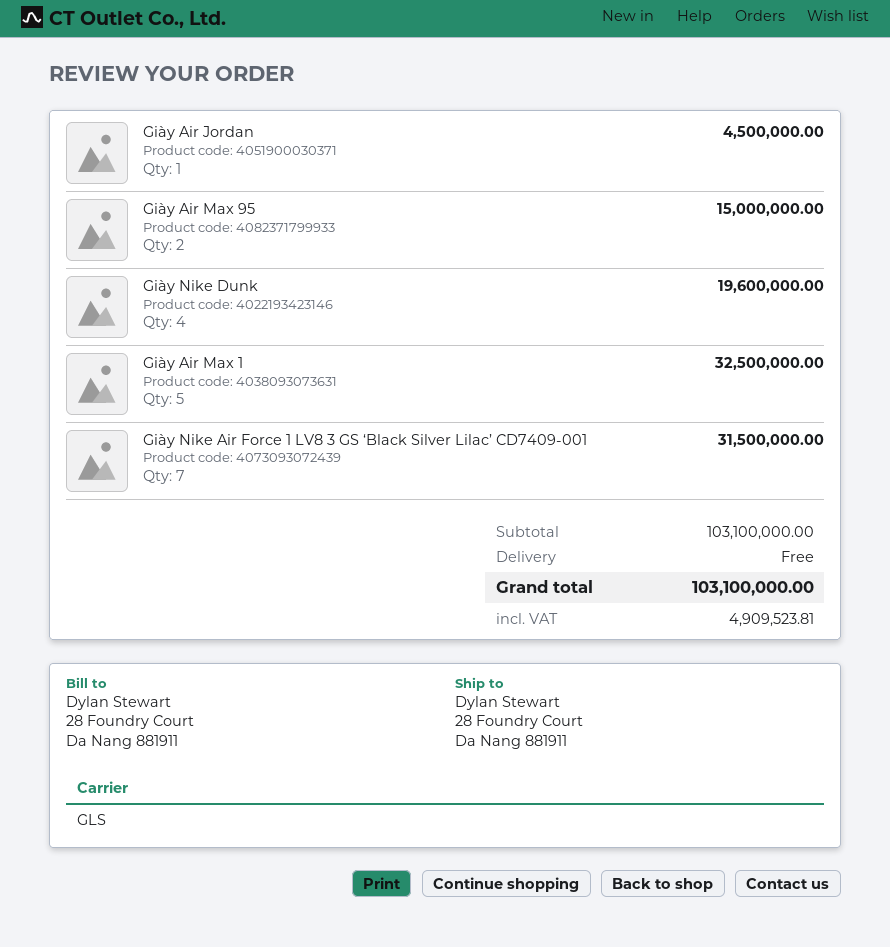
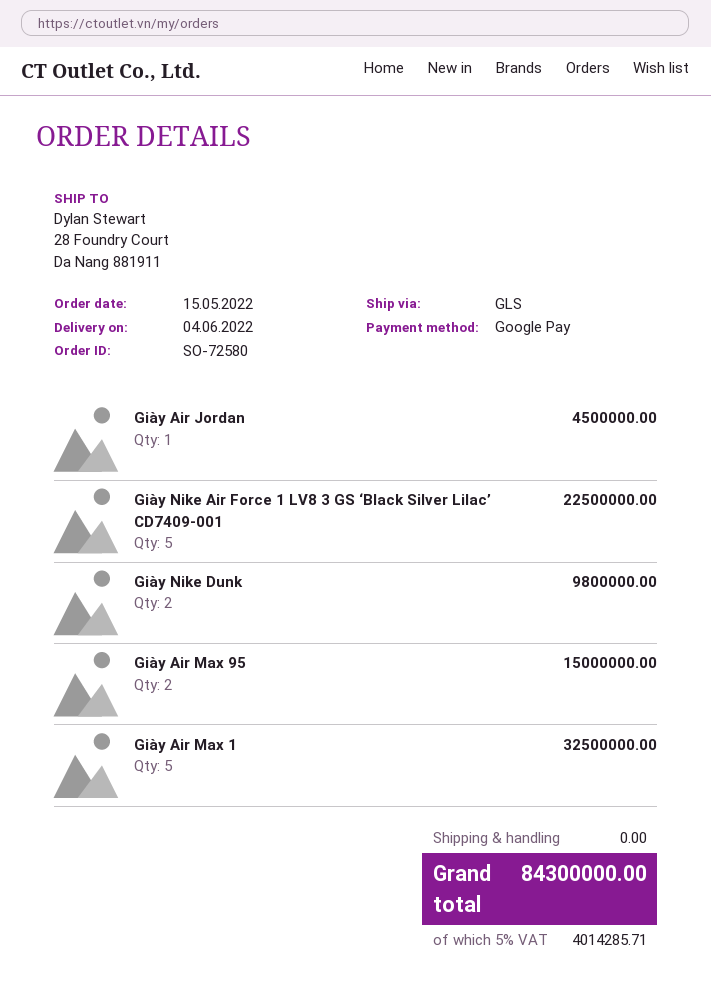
Giày Nike Dunk: 4 for 19600000.00 -> 2 for 9800000.00
Giày Nike Air Force 1 LV8 3 GS ‘Black Silver Lilac’ CD7409-001: 7 for 31500000.00 -> 5 for 22500000.00
tax: 4909523.81 -> 4014285.71
total: 103100000.00 -> 84300000.00

